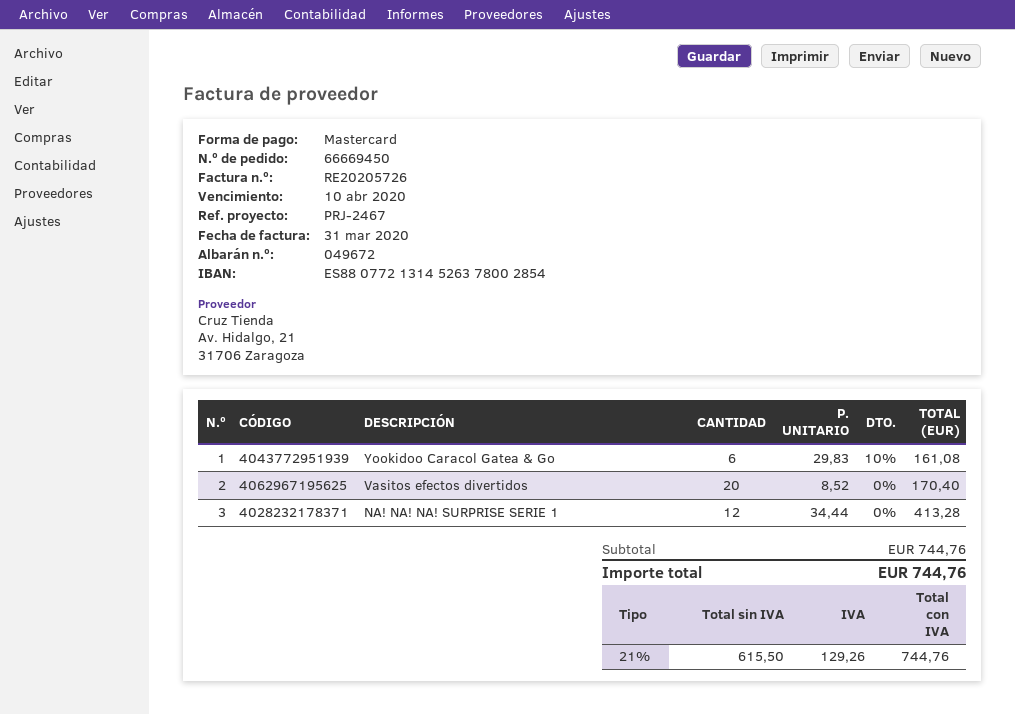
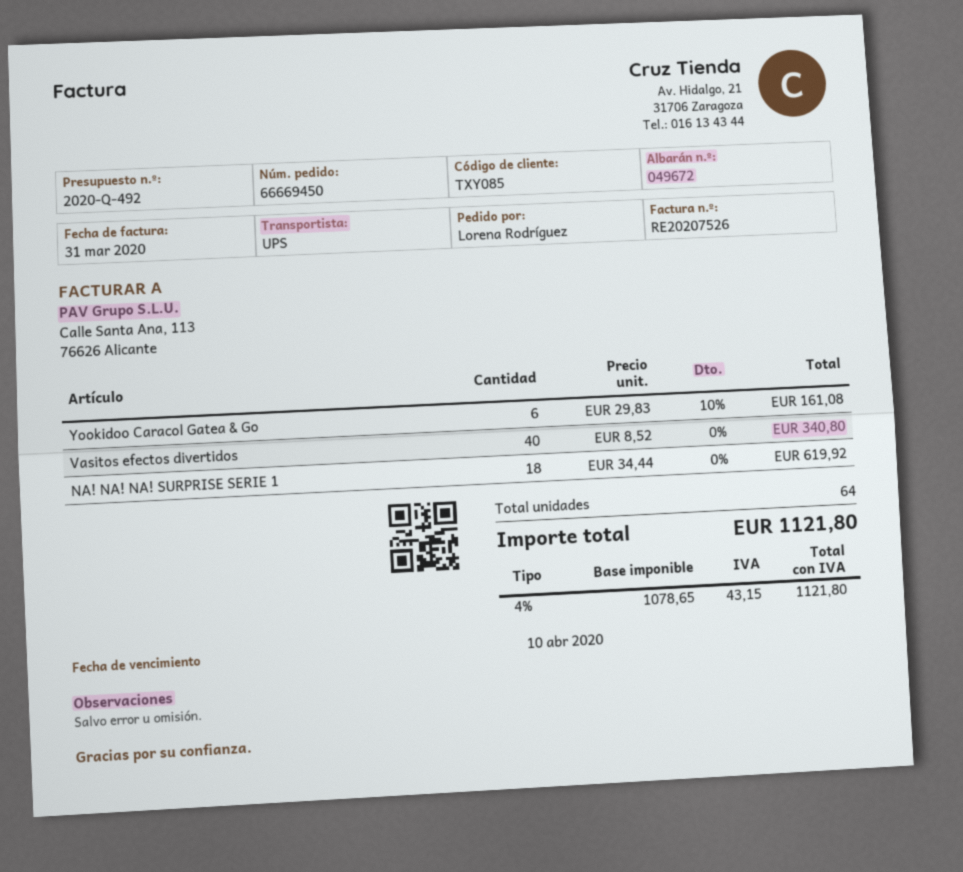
invoice number: RE20205726 -> RE20207526
Vasitos efectos divertidos: 20 x 8.52 = 170.40 -> 40 x 8.52 = 340.80
NA! NA! NA! SURPRISE SERIE 1: 12 x 34.44 = 413.28 -> 18 x 34.44 = 619.92
net: 615.50 -> 1078.65
tax: 21% = 129.26 -> 4% = 43.15
total: 744.76 -> 1121.80

